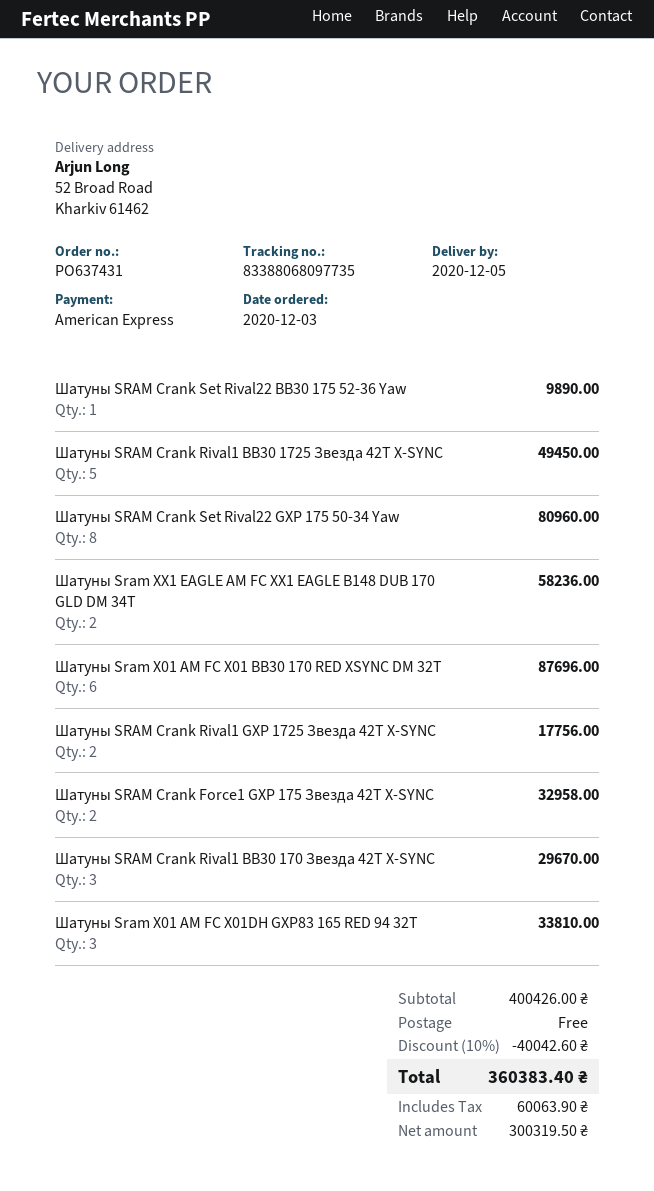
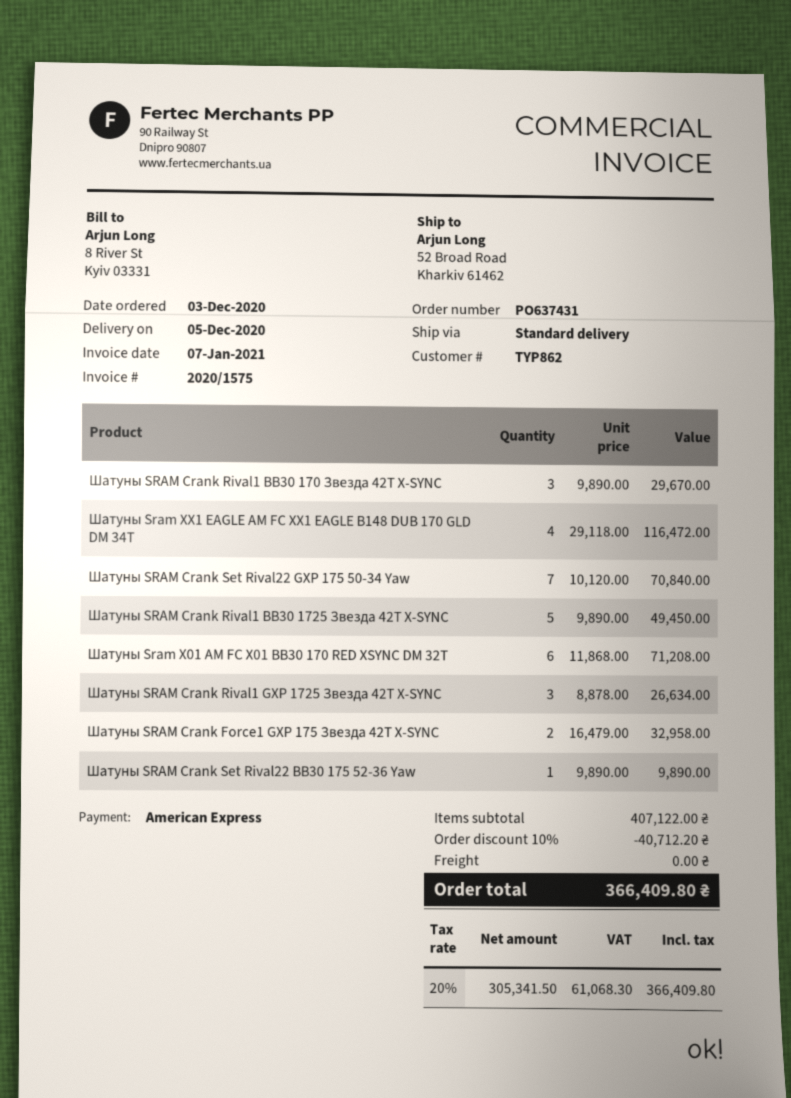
Шатуны SRAM Crank Set Rival22 GXP 175 50-34 Yaw: 8 for 80960.00 -> 7 for 70840.00
Шатуны Sram XX1 EAGLE AM FC XX1 EAGLE B148 DUB 170 GLD DM 34T: 2 for 58236.00 -> 4 for 116472.00
Шатуны Sram X01 AM FC X01 BB30 170 RED XSYNC DM 32T: 6 for 87696.00 -> 6 for 71208.00
Шатуны SRAM Crank Rival1 GXP 1725 Звезда 42T X-SYNC: 2 for 17756.00 -> 3 for 26634.00
Шатуны Sram X01 AM FC X01DH GXP83 165 RED 94 32T: 3 for 33810.00 -> none
subtotal: 400426.00 -> 407122.00
discount: 10% = 40042.60 -> 10% = 40712.20
net: 300319.50 -> 305341.50
tax: 60063.90 -> 61068.30
total: 360383.40 -> 366409.80

